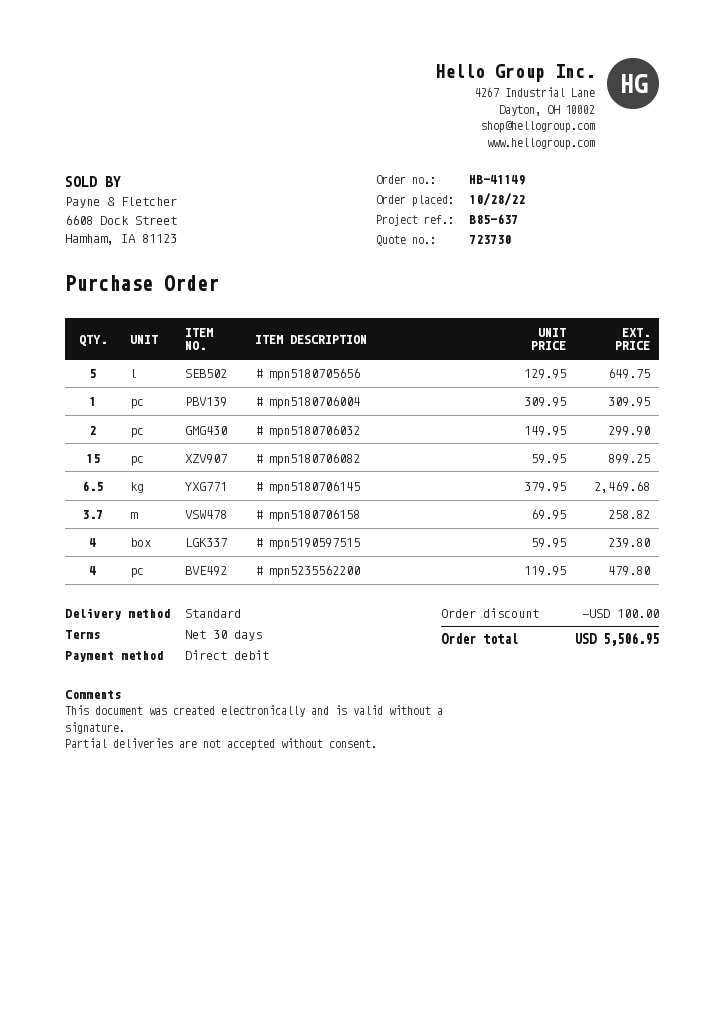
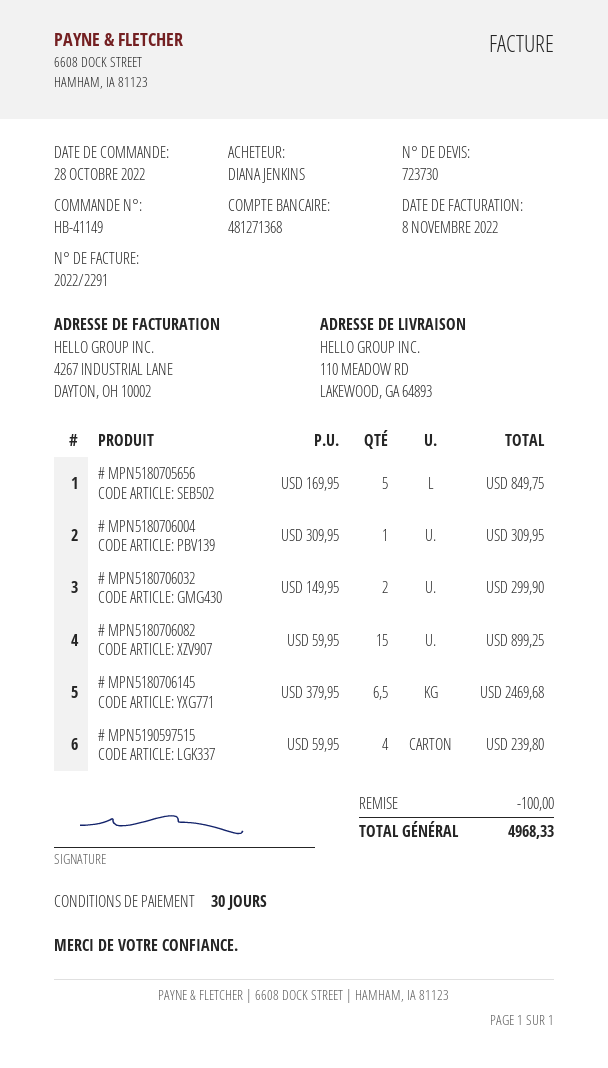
# mpn5180705656: 5 x 129.95 = 649.75 -> 5 x 169.95 = 849.75
# mpn5180706158: 3.7 x 69.95 = 258.82 -> none
# mpn5235562200: 4 x 119.95 = 479.80 -> none
total: 5506.95 -> 4968.33

